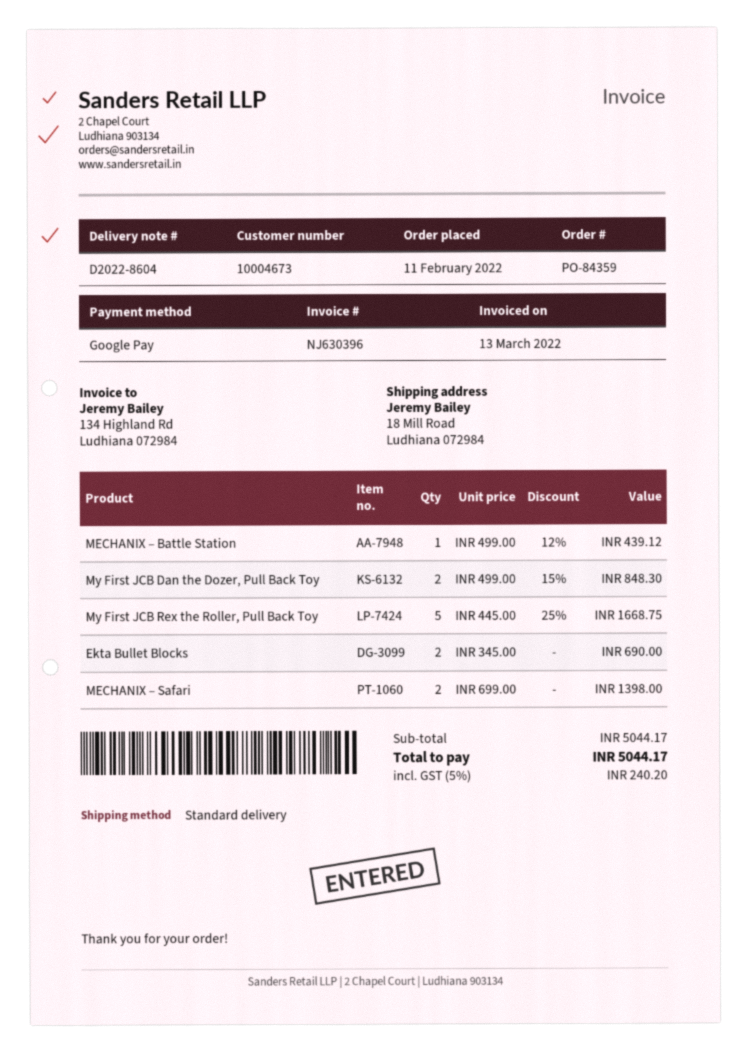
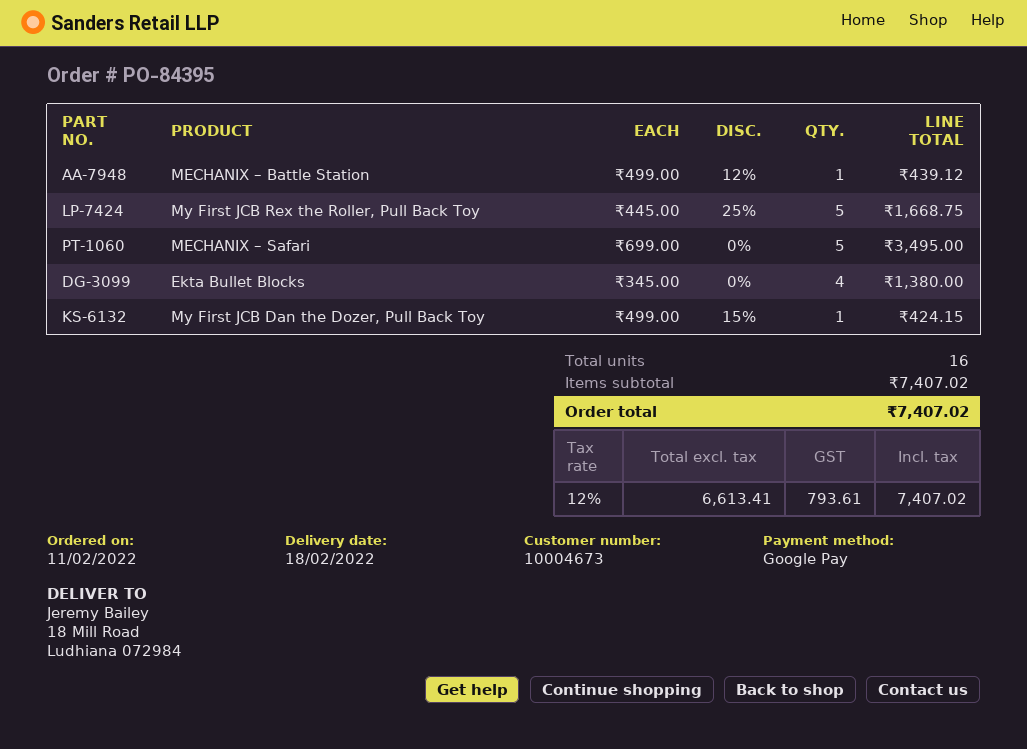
order number: PO-84359 -> PO-84395
My First JCB Dan the Dozer, Pull Back Toy: 2 x 499.00 - 15% = 848.30 -> 1 x 499.00 - 15% = 424.15
Ekta Bullet Blocks: 2 x 345.00 = 690.00 -> 4 x 345.00 = 1380.00
MECHANIX – Safari: 2 x 699.00 = 1398.00 -> 5 x 699.00 = 3495.00
subtotal: 5044.17 -> 7407.02
tax: 5% = 240.20 -> 12% = 793.61
total: 5044.17 -> 7407.02

